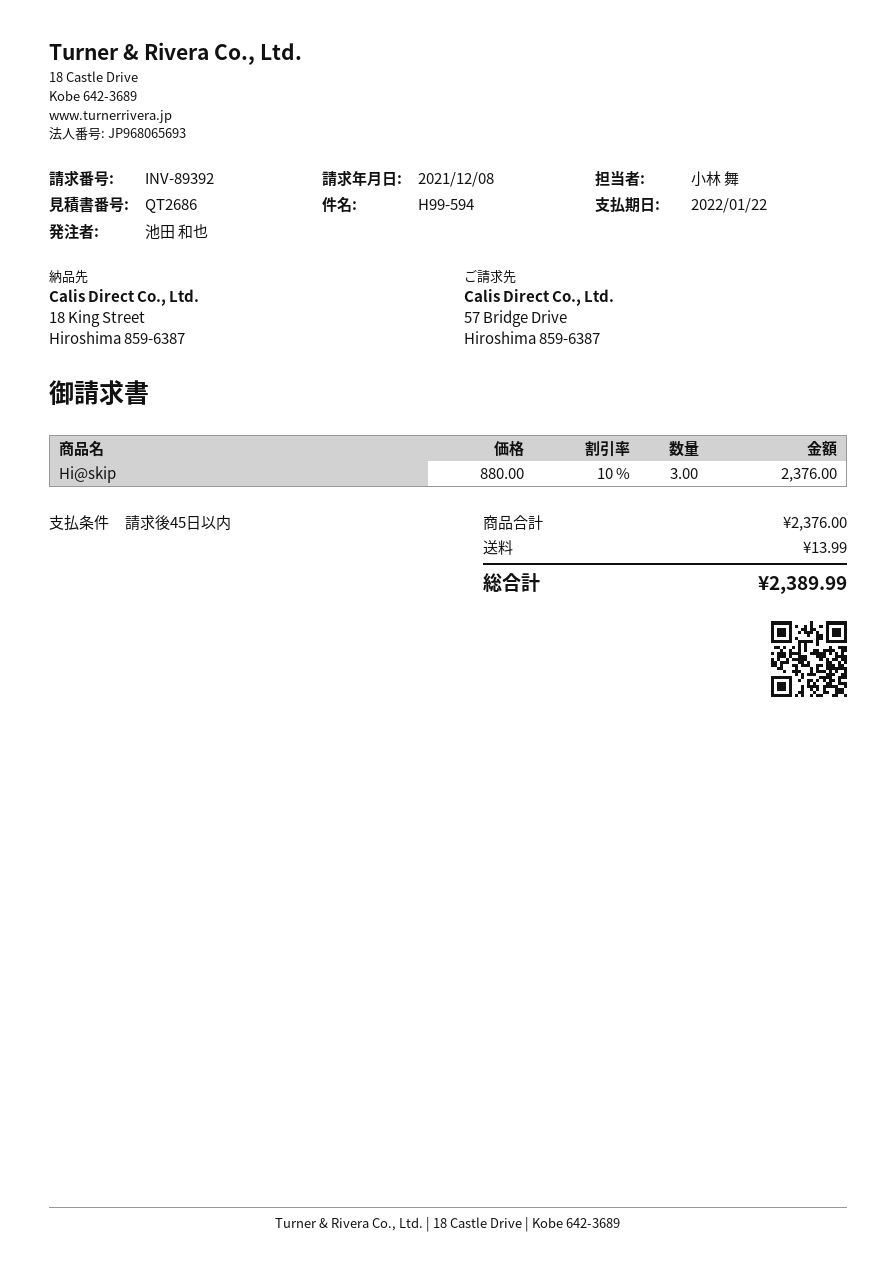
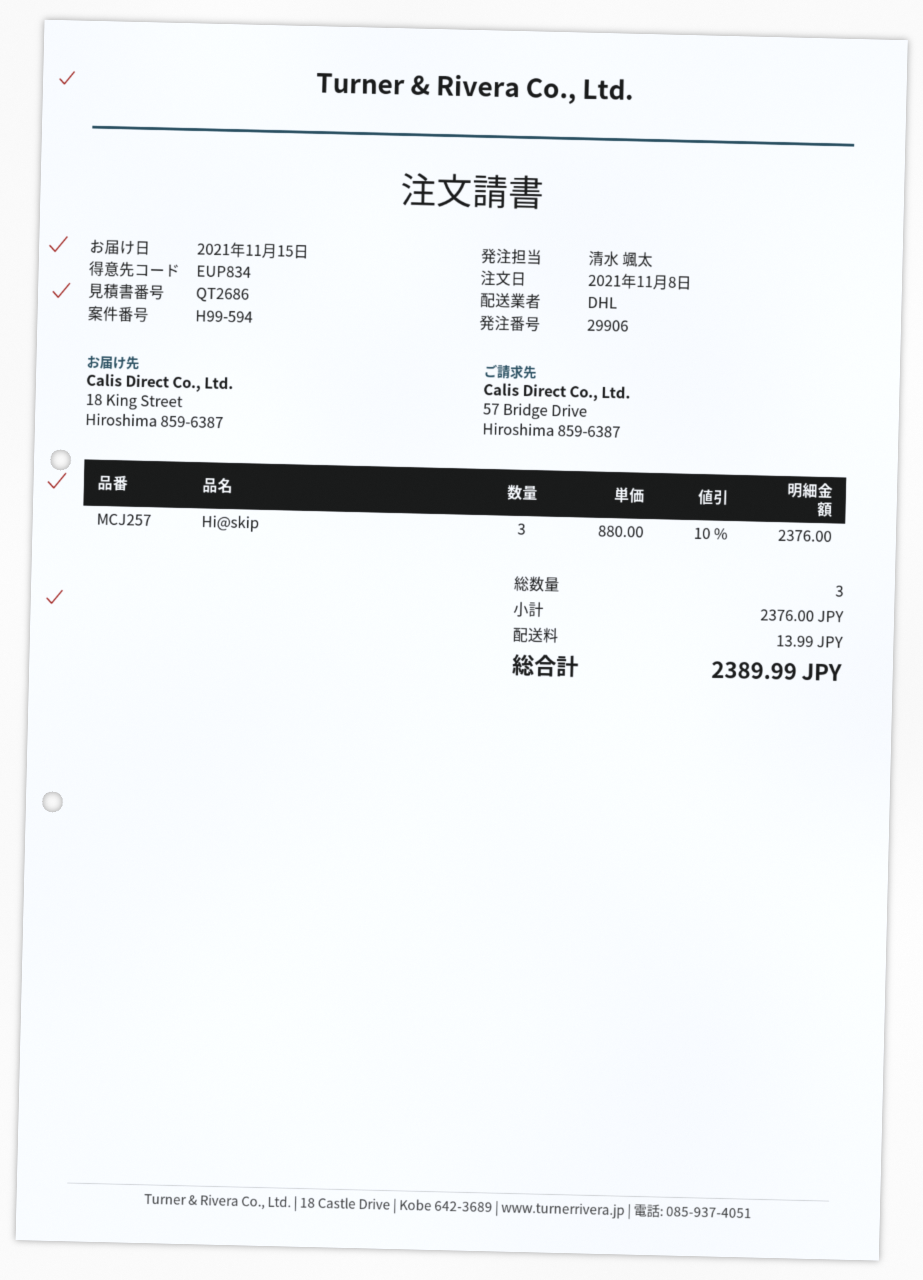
ordered by: 池田 和也 -> 清水 颯太

